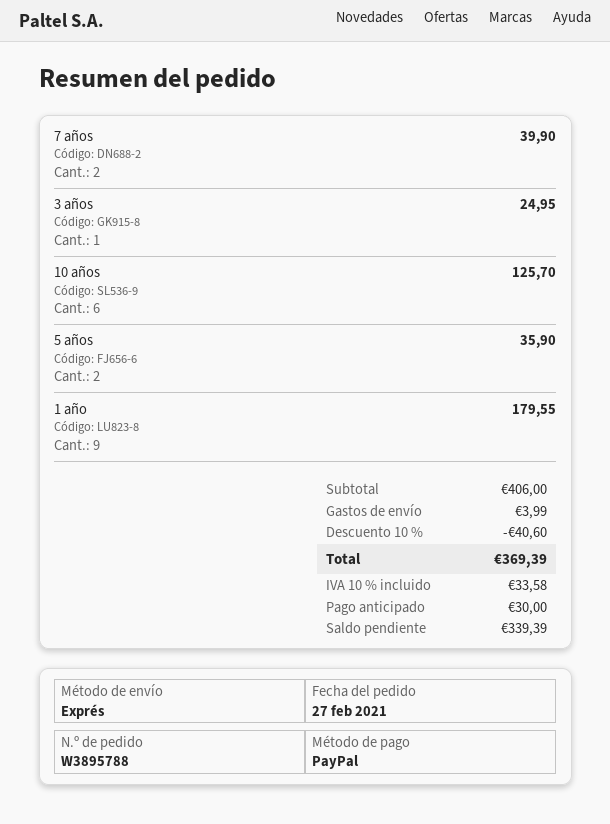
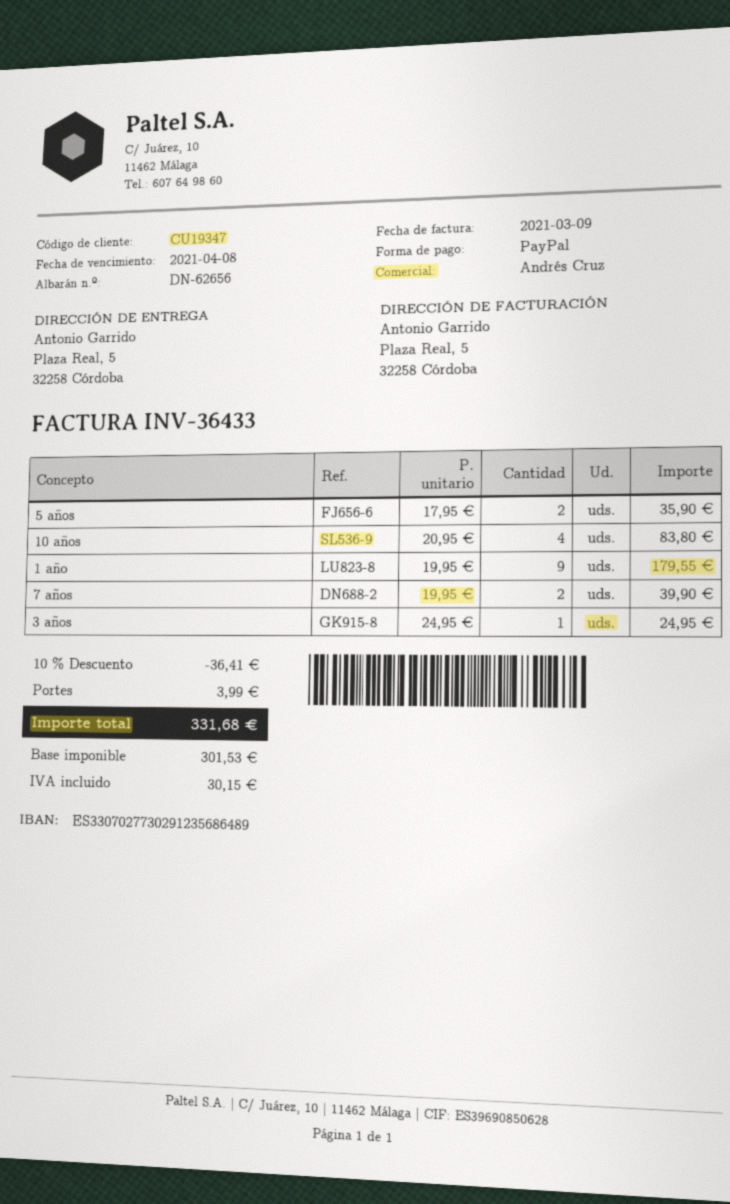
10 años: 6 for 125.70 -> 4 for 83.80
discount: 10% = 40.60 -> 10% = 36.41
tax: 33.58 -> 30.15
total: 369.39 -> 331.68

